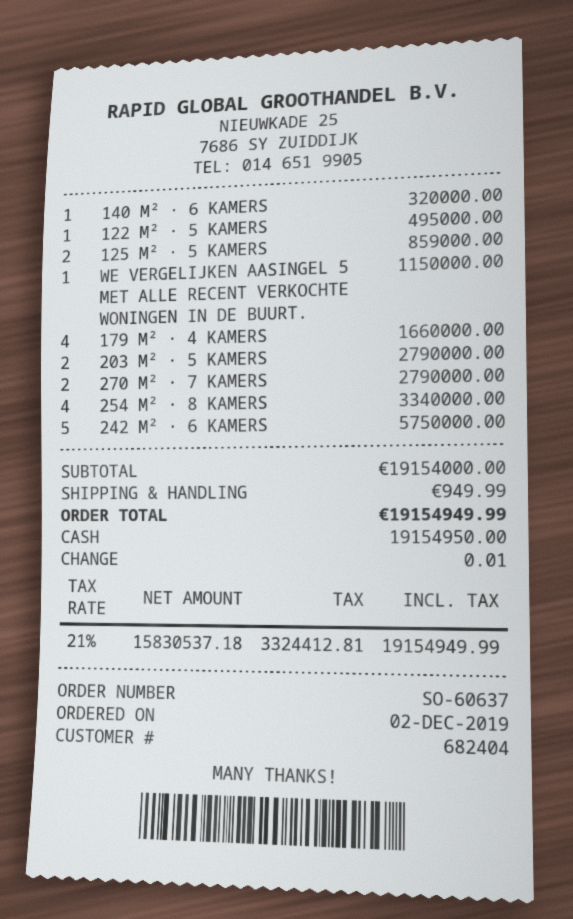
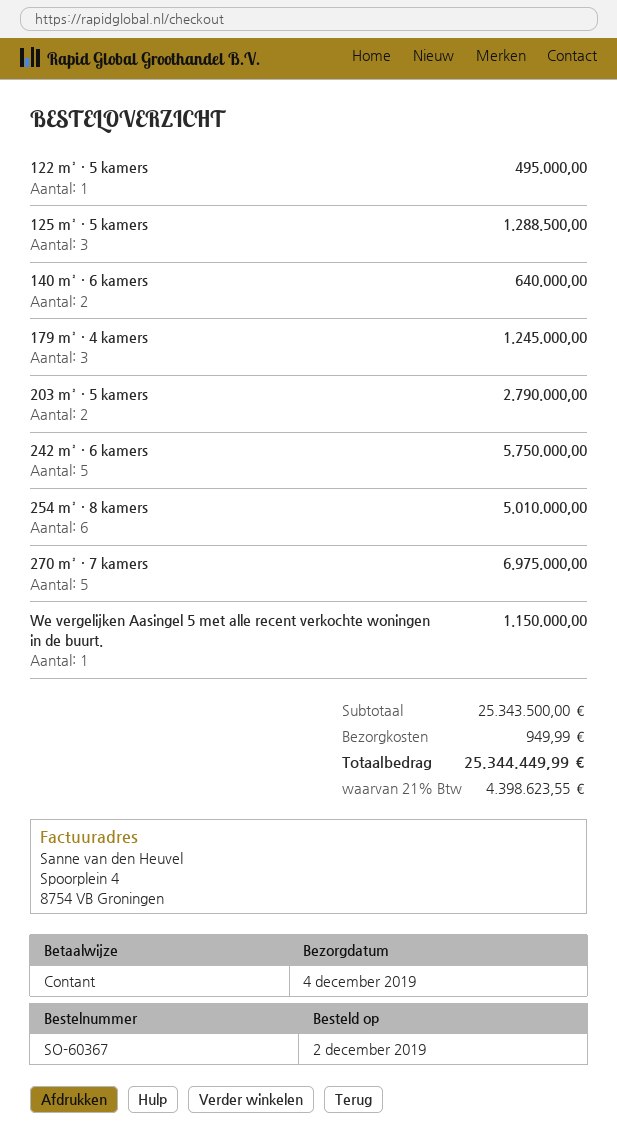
order number: SO-60637 -> SO-60367
140 M² · 6 KAMERS: 1 for 320000.00 -> 2 for 640000.00
125 M² · 5 KAMERS: 2 for 859000.00 -> 3 for 1288500.00
179 M² · 4 KAMERS: 4 for 1660000.00 -> 3 for 1245000.00
270 M² · 7 KAMERS: 2 for 2790000.00 -> 5 for 6975000.00
254 M² · 8 KAMERS: 4 for 3340000.00 -> 6 for 5010000.00
subtotal: 19154000.00 -> 25343500.00
tax: 21% = 3324412.81 -> 21% = 4398623.55
total: 19154949.99 -> 25344449.99

